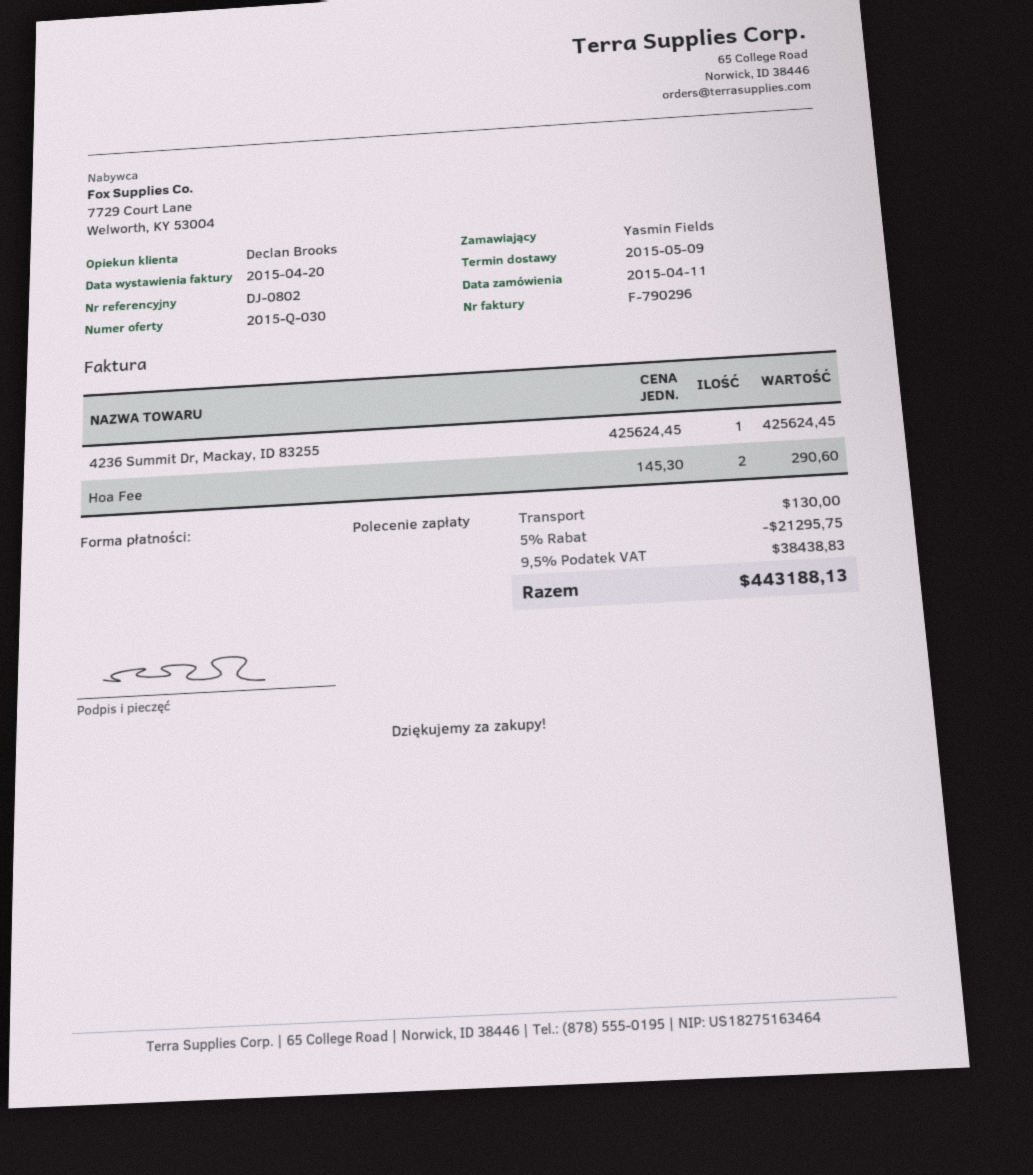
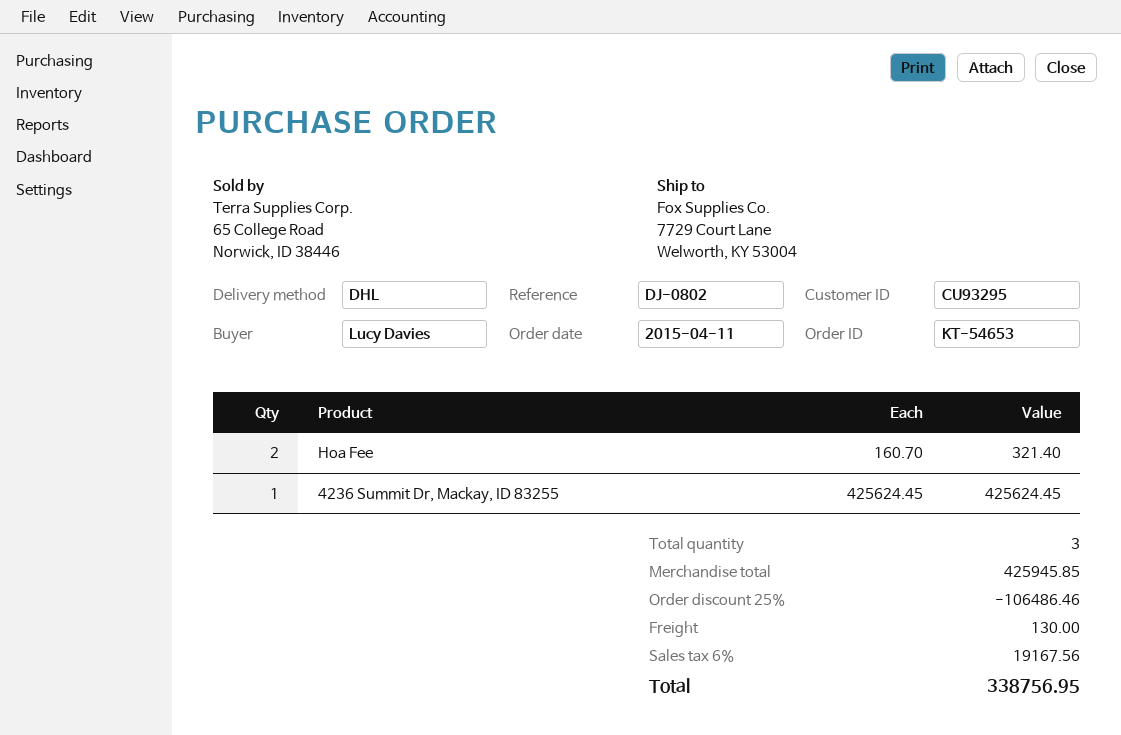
ordered by: Yasmin Fields -> Lucy Davies
Hoa Fee: 2 x 145.30 = 290.60 -> 2 x 160.70 = 321.40
discount: 5% = 21295.75 -> 25% = 106486.46
tax: 9.5% = 38438.83 -> 6% = 19167.56
total: 443188.13 -> 338756.95

